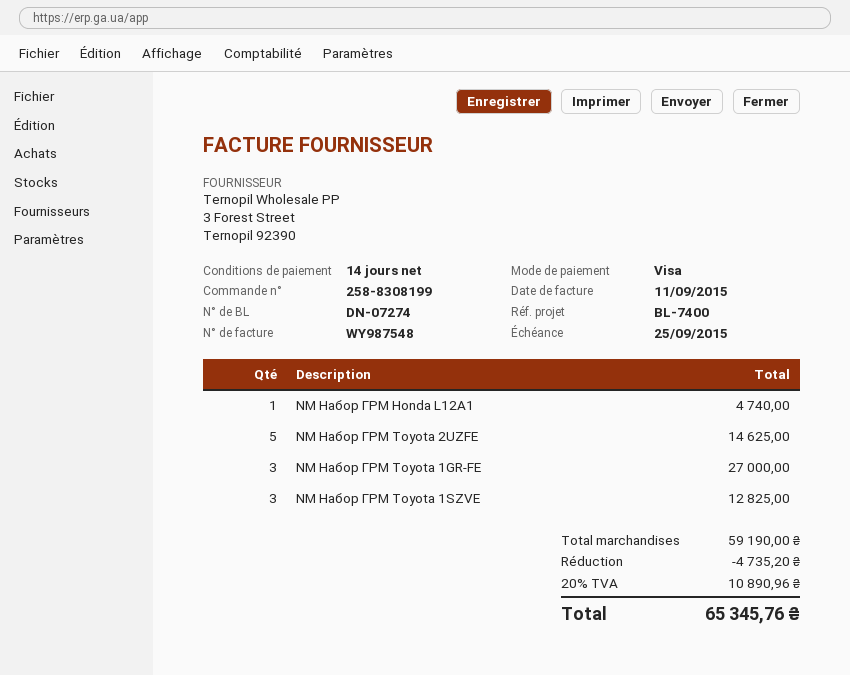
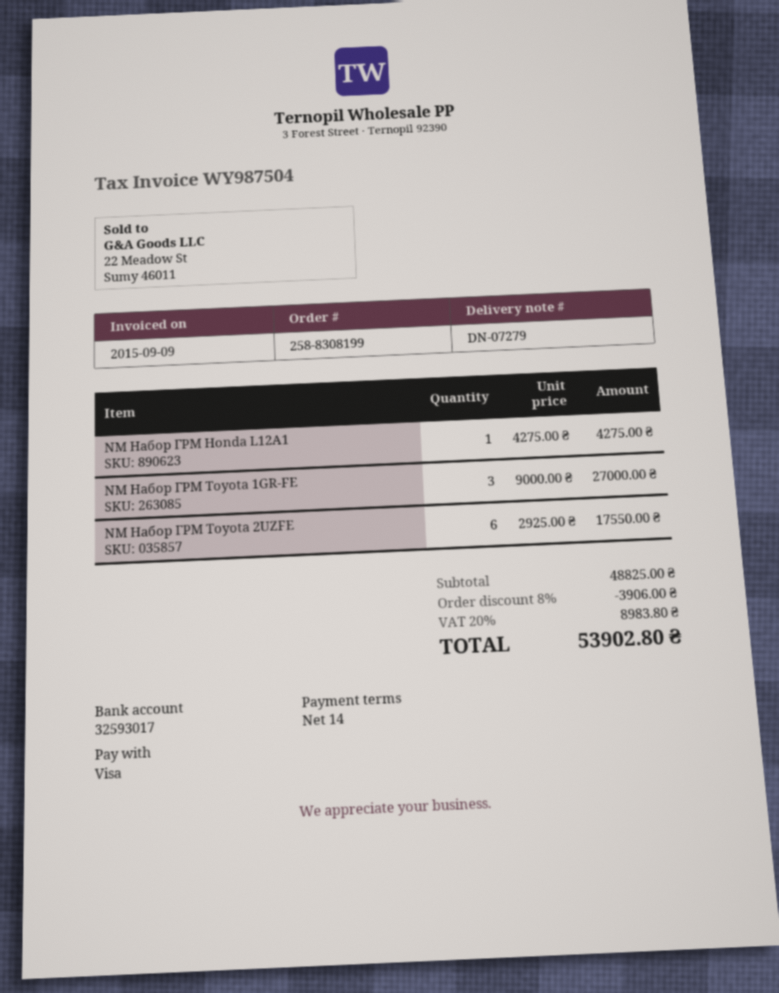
delivery note number: DN-07274 -> DN-07279
invoice number: WY987548 -> WY987504
invoice date: 2015-09-11 -> 2015-09-09
NM Набор ГРМ Honda L12A1: 1 for 4740.00 -> 1 for 4275.00
NM Набор ГРМ Toyota 2UZFE: 5 for 14625.00 -> 6 for 17550.00
NM Набор ГРМ Toyota 1SZVE: 3 for 12825.00 -> none
subtotal: 59190.00 -> 48825.00
discount: 4735.20 -> 3906.00
tax: 20% = 10890.96 -> 20% = 8983.80
total: 65345.76 -> 53902.80

